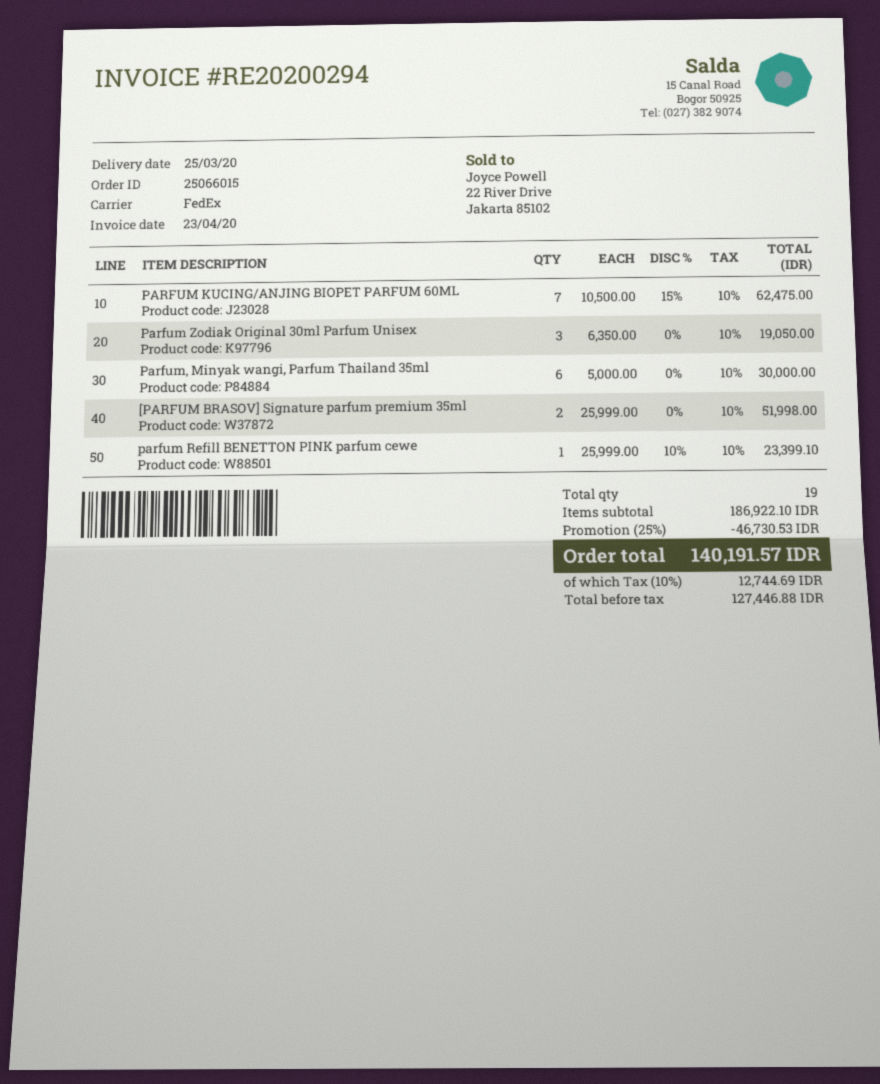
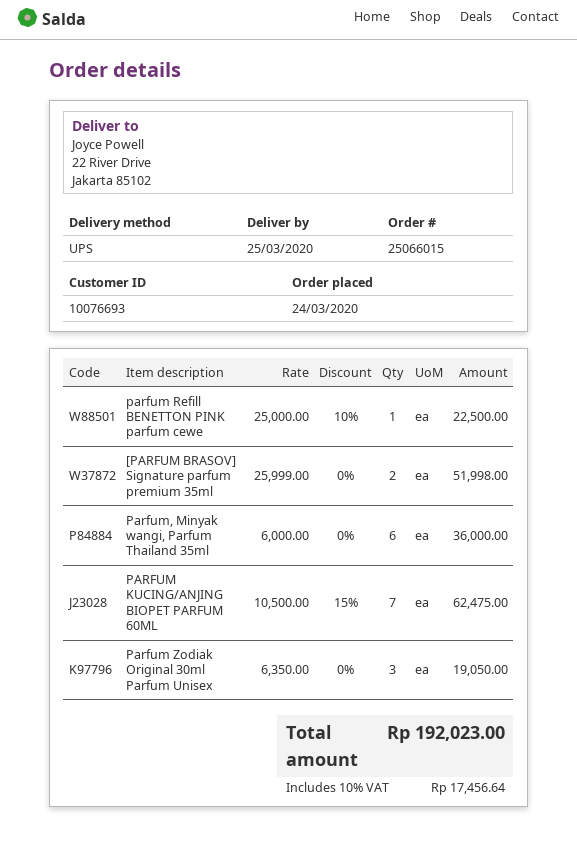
shipping method: FedEx -> UPS
Parfum, Minyak wangi, Parfum Thailand 35ml: 6 x 5000.00 = 30000.00 -> 6 x 6000.00 = 36000.00
parfum Refill BENETTON PINK parfum cewe: 1 x 25999.00 - 10% = 23399.10 -> 1 x 25000.00 - 10% = 22500.00
discount: 25% = 46730.53 -> none
tax: 10% = 12744.69 -> 10% = 17456.64
total: 140191.57 -> 192023.00

